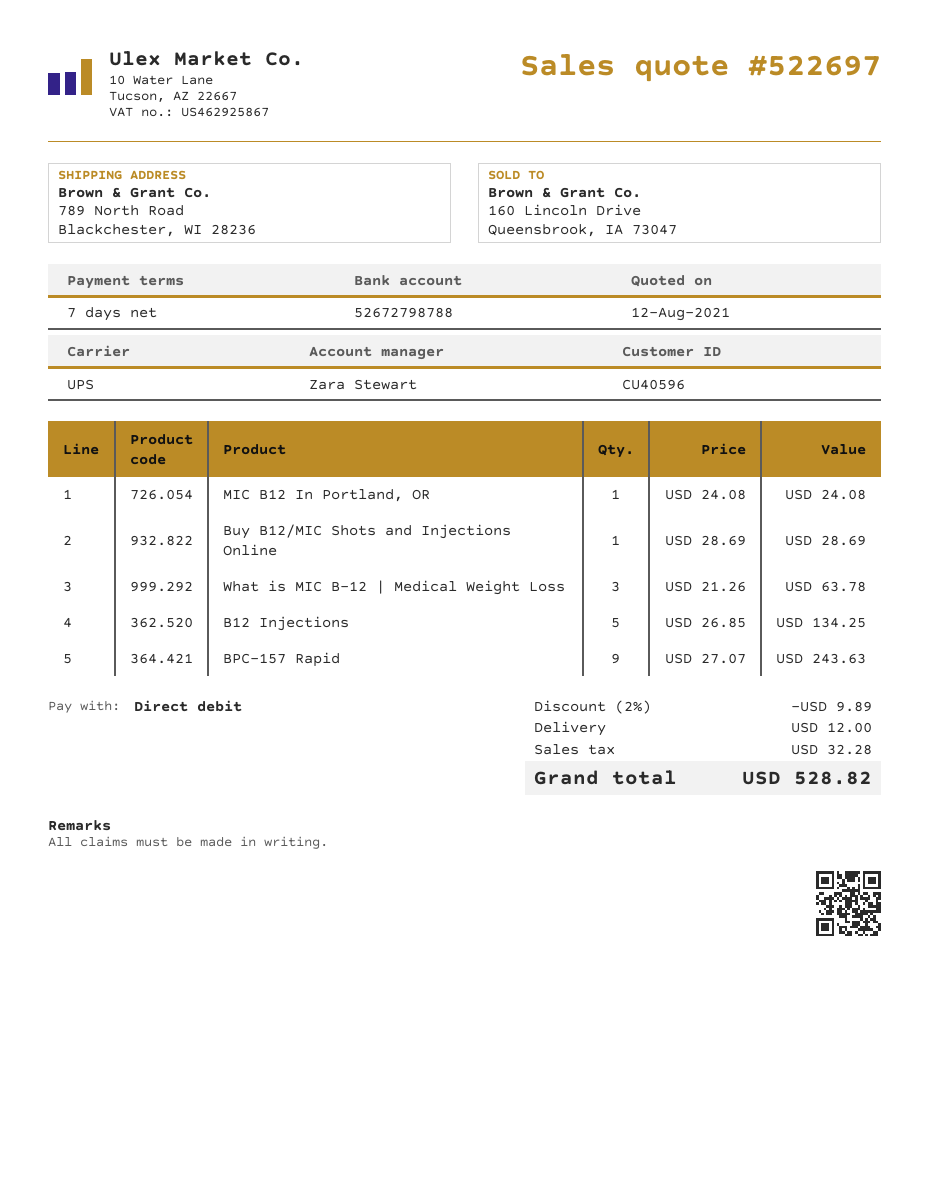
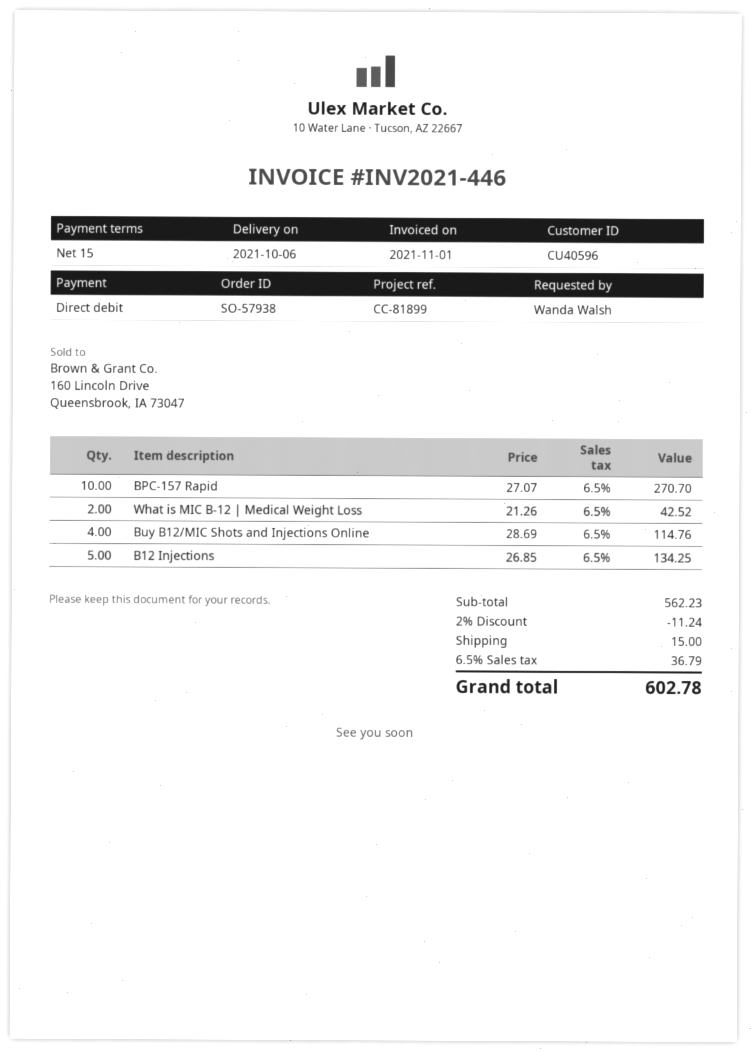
payment terms: 7 days -> 15 days
MIC B12 In Portland, OR: 1 x 24.08 = 24.08 -> none
Buy B12/MIC Shots and Injections Online: 1 x 28.69 = 28.69 -> 4 x 28.69 = 114.76
What is MIC B-12 | Medical Weight Loss: 3 x 21.26 = 63.78 -> 2 x 21.26 = 42.52
BPC-157 Rapid: 9 x 27.07 = 243.63 -> 10 x 27.07 = 270.70
discount: 2% = 9.89 -> 2% = 11.24
shipping: 12.00 -> 15.00
tax: 32.28 -> 36.79
total: 528.82 -> 602.78

